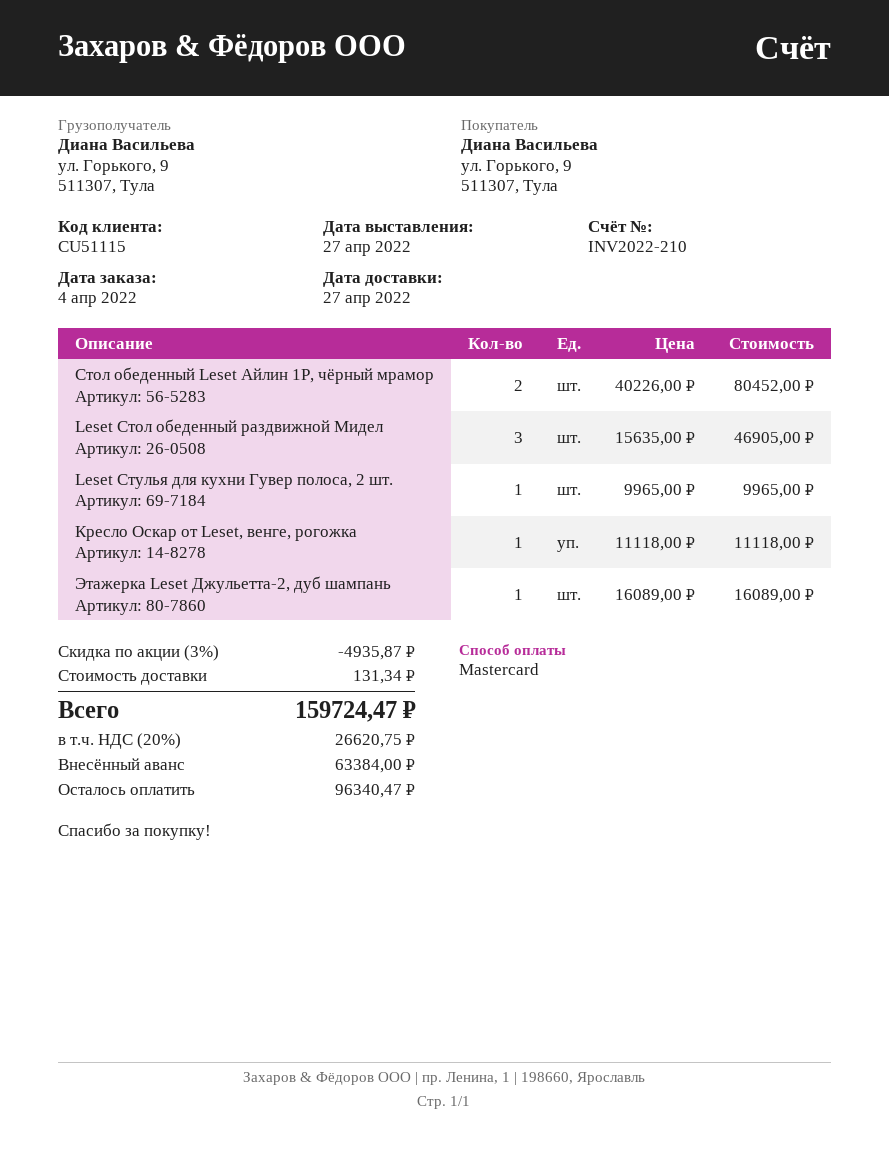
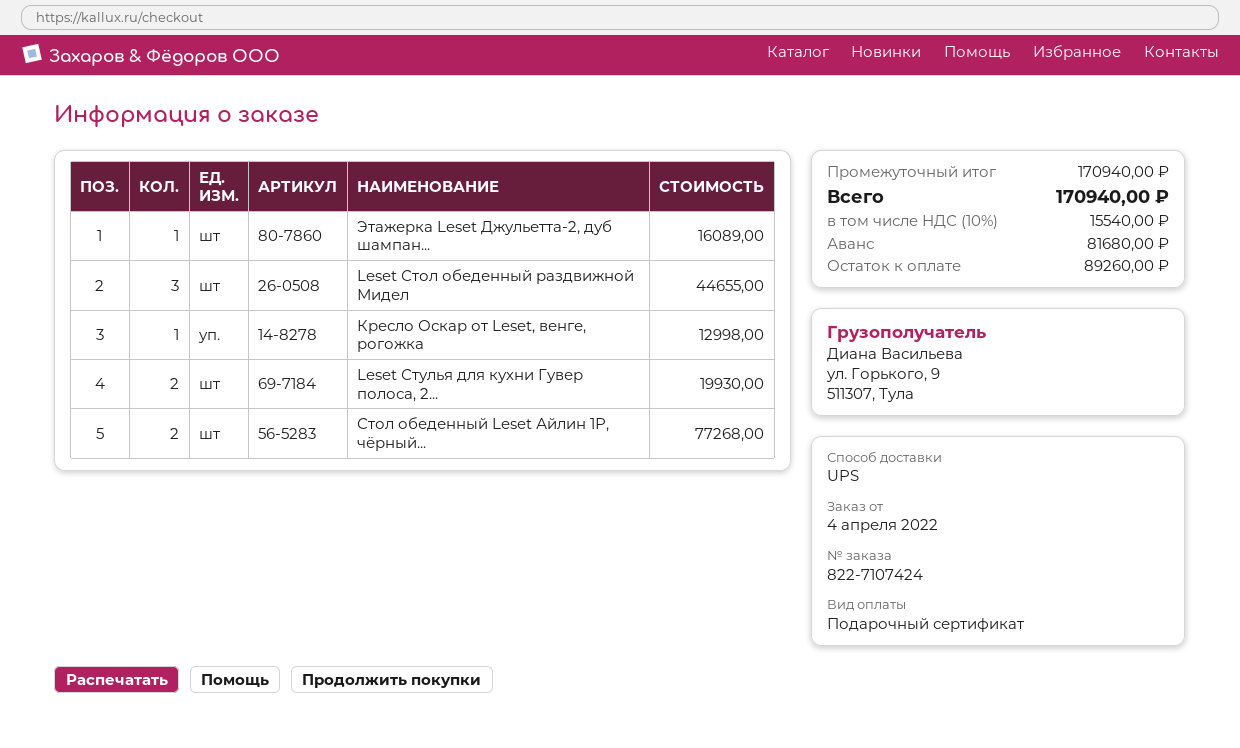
payment method: Mastercard -> gift card
Стол обеденный Leset Айлин 1Р, чёрный мрамор: 2 for 80452.00 -> 2 for 77268.00
Leset Стол обеденный раздвижной Мидел: 3 for 46905.00 -> 3 for 44655.00
Leset Стулья для кухни Гувер полоса, 2 шт.: 1 for 9965.00 -> 2 for 19930.00
Кресло Оскар от Leset, венге, рогожка: 1 for 11118.00 -> 1 for 12998.00
discount: 3% = 4935.87 -> none
shipping: 131.34 -> none
tax: 20% = 26620.75 -> 10% = 15540.00
total: 159724.47 -> 170940.00
deposit: 63384.00 -> 81680.00
balance: 96340.47 -> 89260.00

